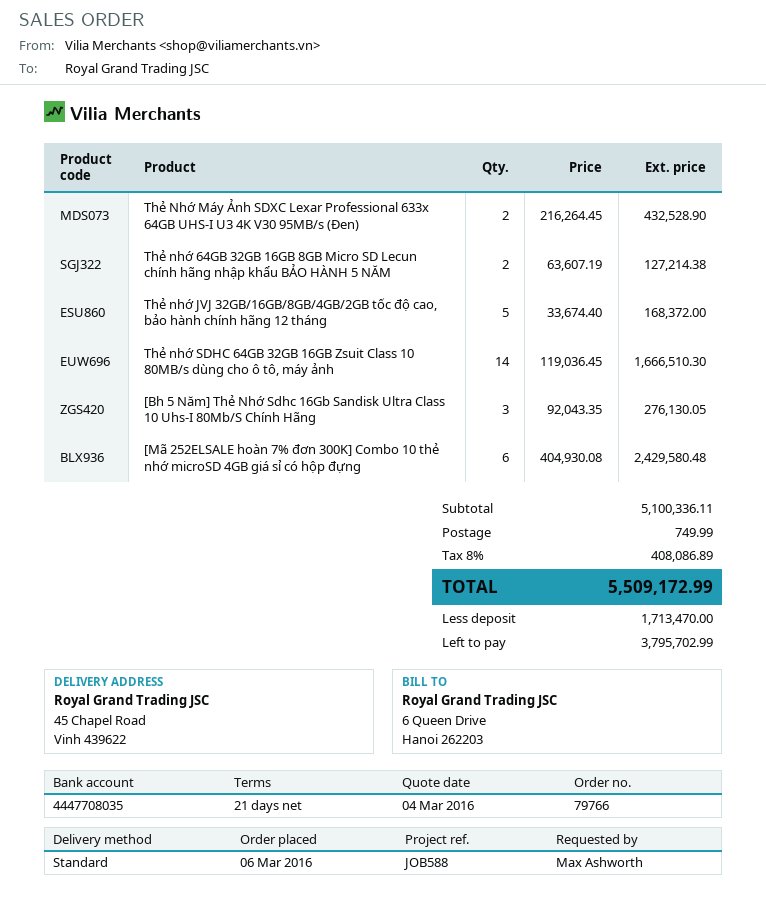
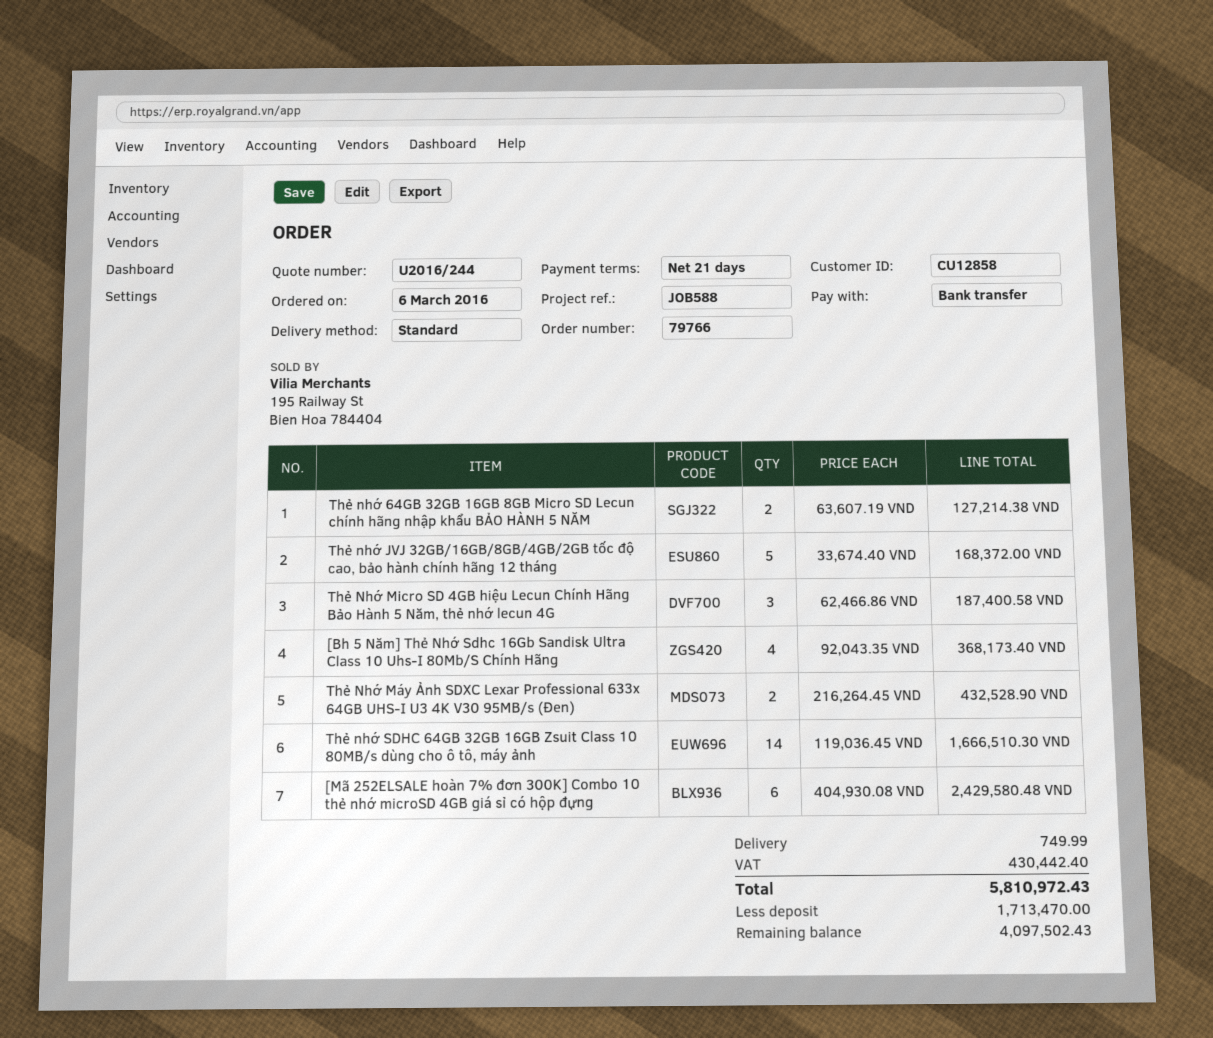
[Bh 5 Năm] Thẻ Nhớ Sdhc 16Gb Sandisk Ultra Class 10 Uhs-I 80Mb/S Chính Hãng: 3 x 92043.35 = 276130.05 -> 4 x 92043.35 = 368173.40
Thẻ Nhớ Micro SD 4GB hiệu Lecun Chính Hãng Bảo Hành 5 Năm, thẻ nhớ lecun 4G: none -> 3 x 62466.86 = 187400.58
tax: 408086.89 -> 430442.40
total: 5509172.99 -> 5810972.43
balance: 3795702.99 -> 4097502.43

